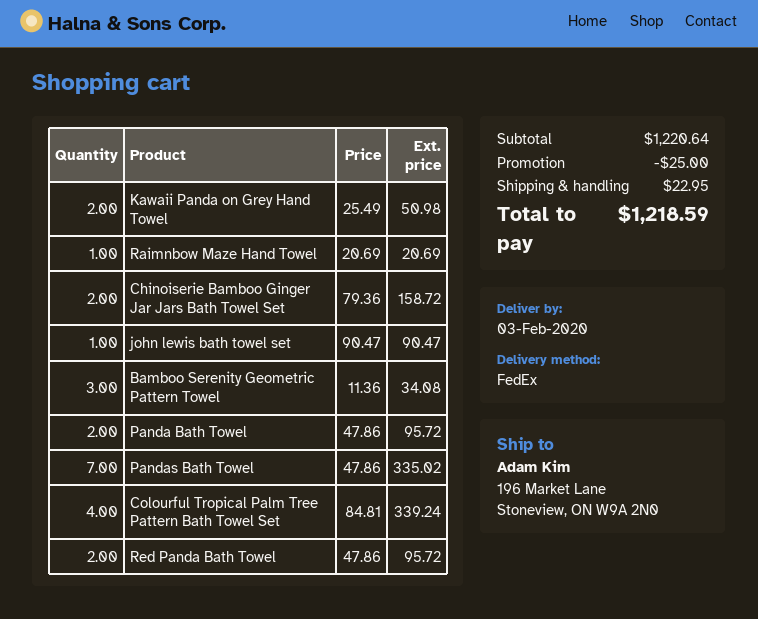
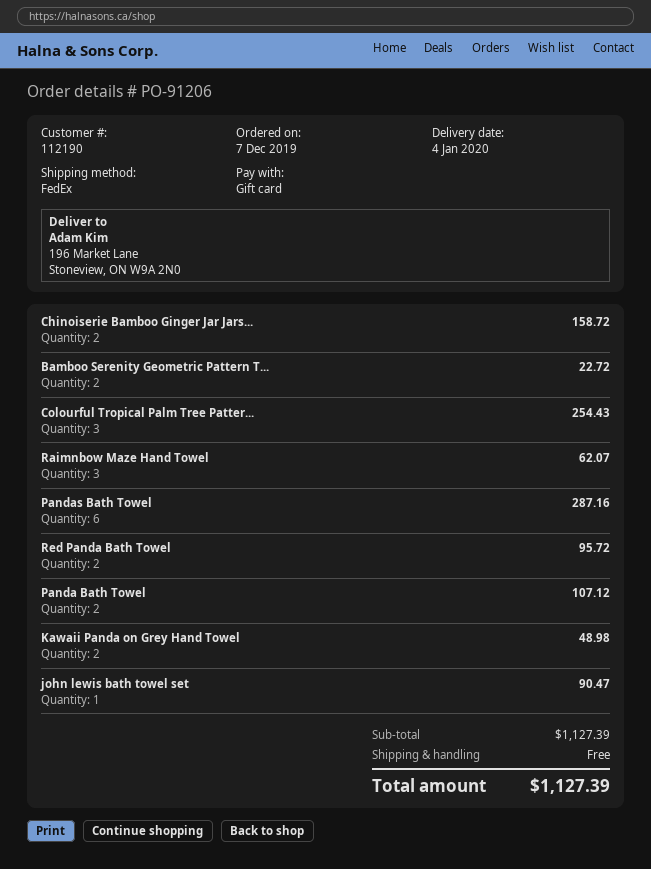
delivery date: 2020-02-03 -> 2020-01-04
Kawaii Panda on Grey Hand Towel: 2 for 50.98 -> 2 for 48.98
Raimnbow Maze Hand Towel: 1 for 20.69 -> 3 for 62.07
Bamboo Serenity Geometric Pattern Towel: 3 for 34.08 -> 2 for 22.72
Panda Bath Towel: 2 for 95.72 -> 2 for 107.12
Pandas Bath Towel: 7 for 335.02 -> 6 for 287.16
Colourful Tropical Palm Tree Pattern Bath Towel Set: 4 for 339.24 -> 3 for 254.43
subtotal: 1220.64 -> 1127.39
discount: 25.00 -> none
shipping: 22.95 -> 0.00
total: 1218.59 -> 1127.39

